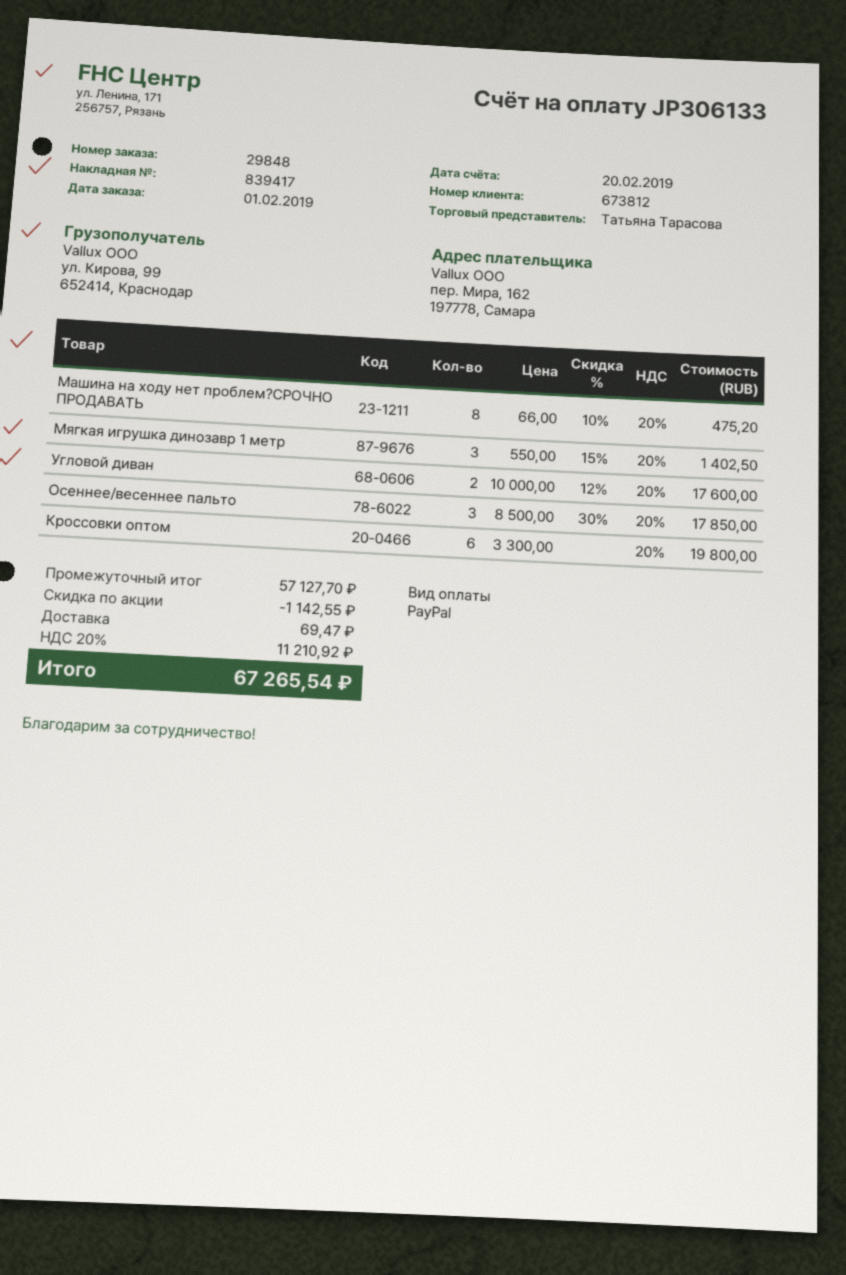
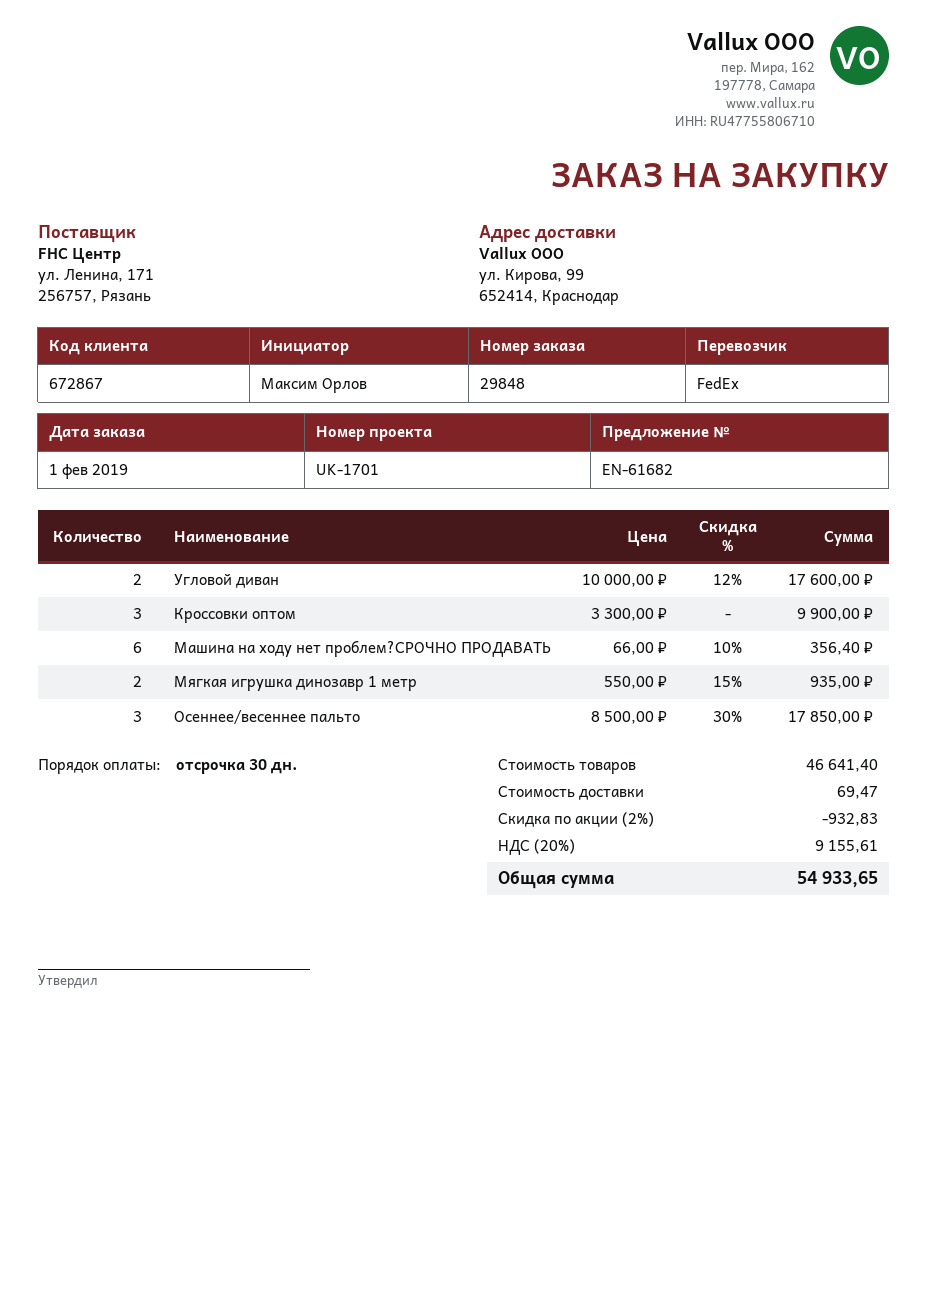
customer number: 673812 -> 672867
Машина на ходу нет проблем?СРОЧНО ПРОДАВАТЬ: 8 x 66.00 - 10% = 475.20 -> 6 x 66.00 - 10% = 356.40
Мягкая игрушка динозавр 1 метр: 3 x 550.00 - 15% = 1402.50 -> 2 x 550.00 - 15% = 935.00
Кроссовки оптом: 6 x 3300.00 = 19800.00 -> 3 x 3300.00 = 9900.00
subtotal: 57127.70 -> 46641.40
discount: 1142.55 -> 932.83
tax: 20% = 11210.92 -> 20% = 9155.61
total: 67265.54 -> 54933.65

